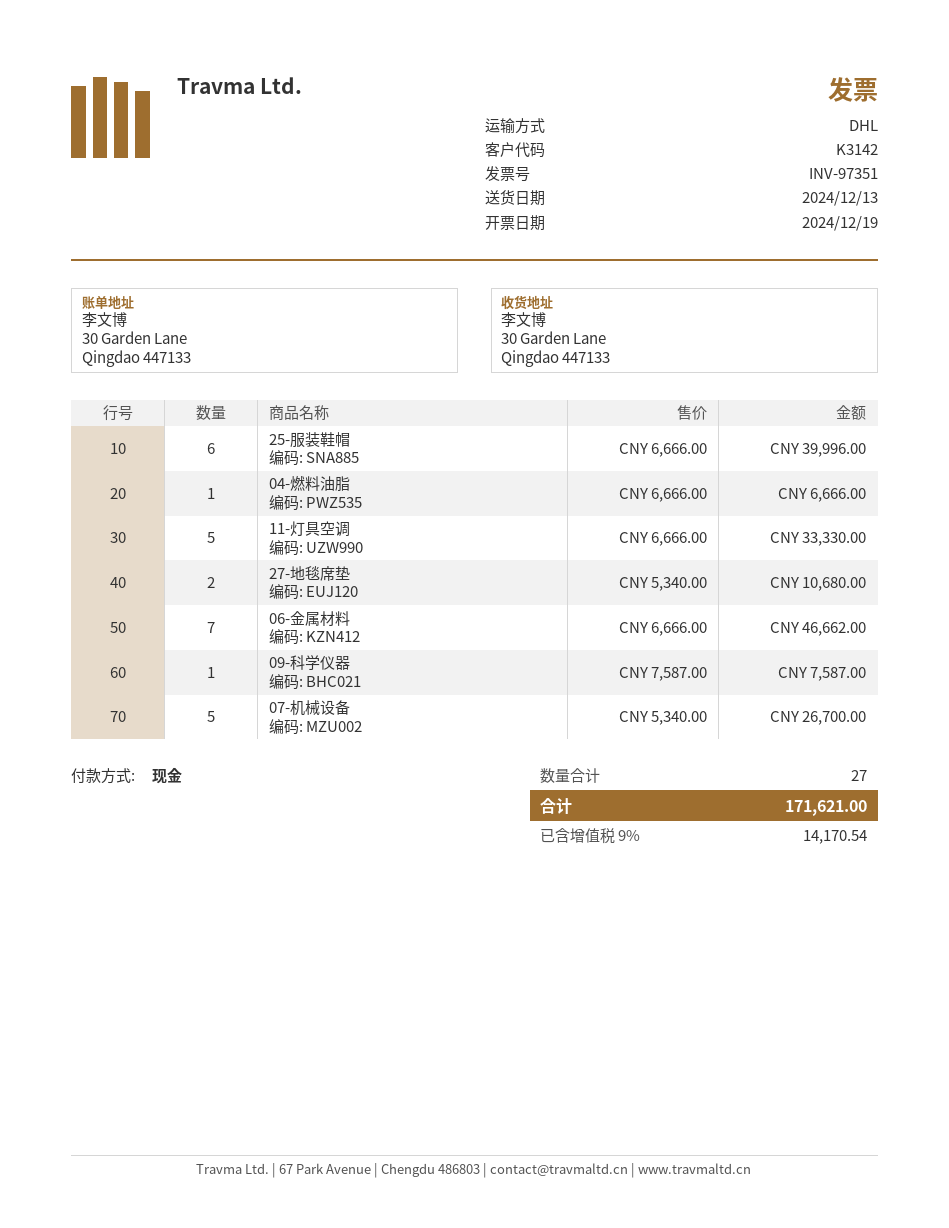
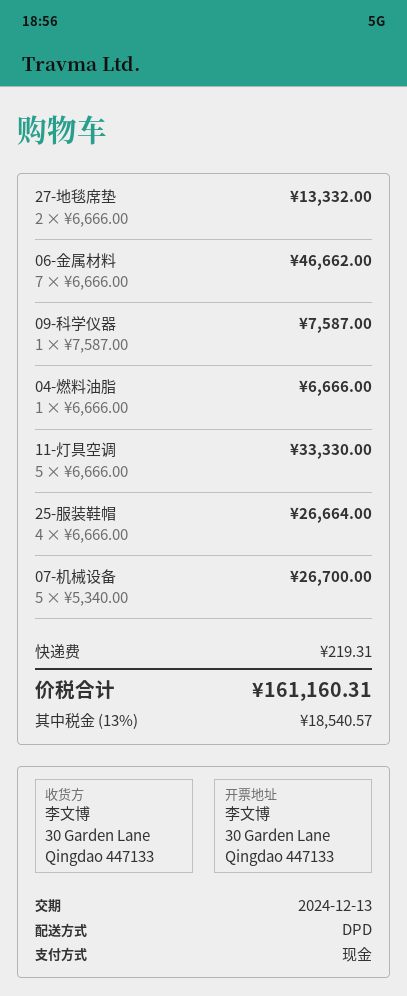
shipping method: DHL -> DPD
25-服装鞋帽: 6 x 6666.00 = 39996.00 -> 4 x 6666.00 = 26664.00
27-地毯席垫: 2 x 5340.00 = 10680.00 -> 2 x 6666.00 = 13332.00
shipping: none -> 219.31
tax: 9% = 14170.54 -> 13% = 18540.57
total: 171621.00 -> 161160.31

